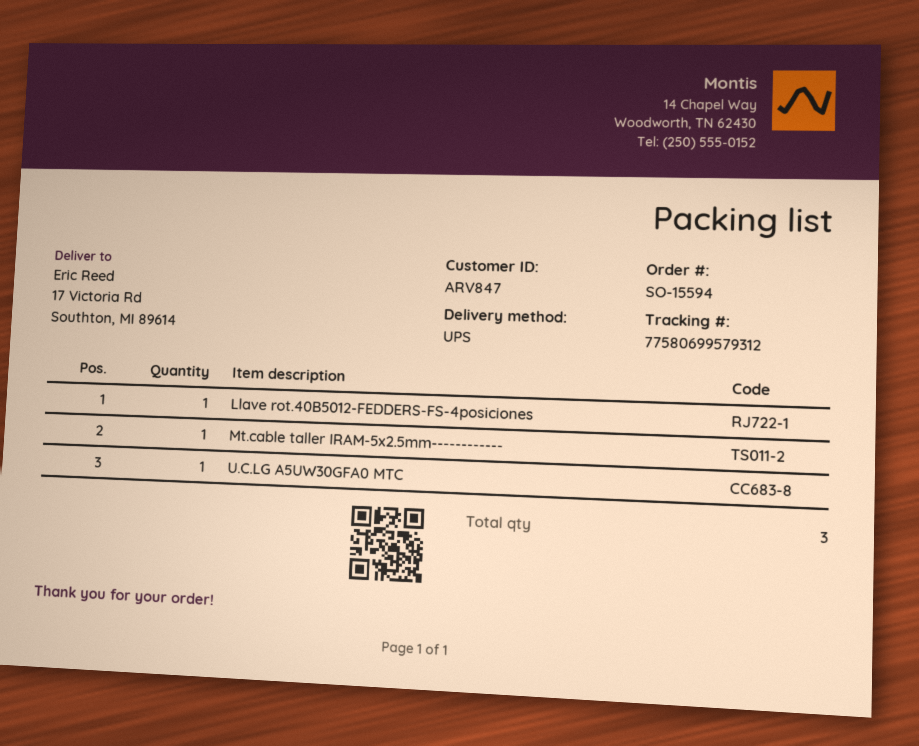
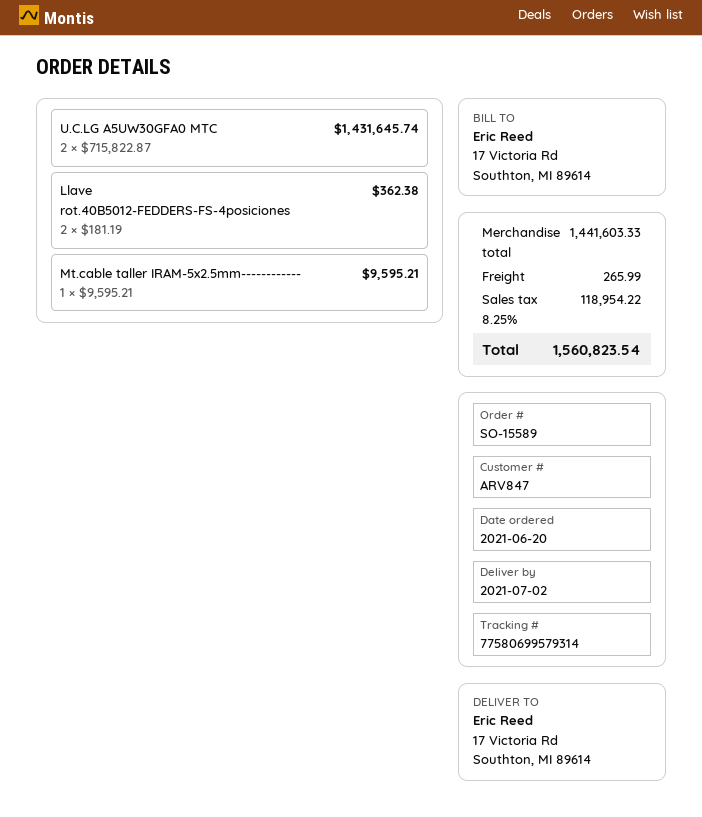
order number: SO-15594 -> SO-15589
tracking number: 77580699579312 -> 77580699579314
Llave rot.40B5012-FEDDERS-FS-4posiciones: 1 -> 2
U.C.LG A5UW30GFA0 MTC: 1 -> 2

